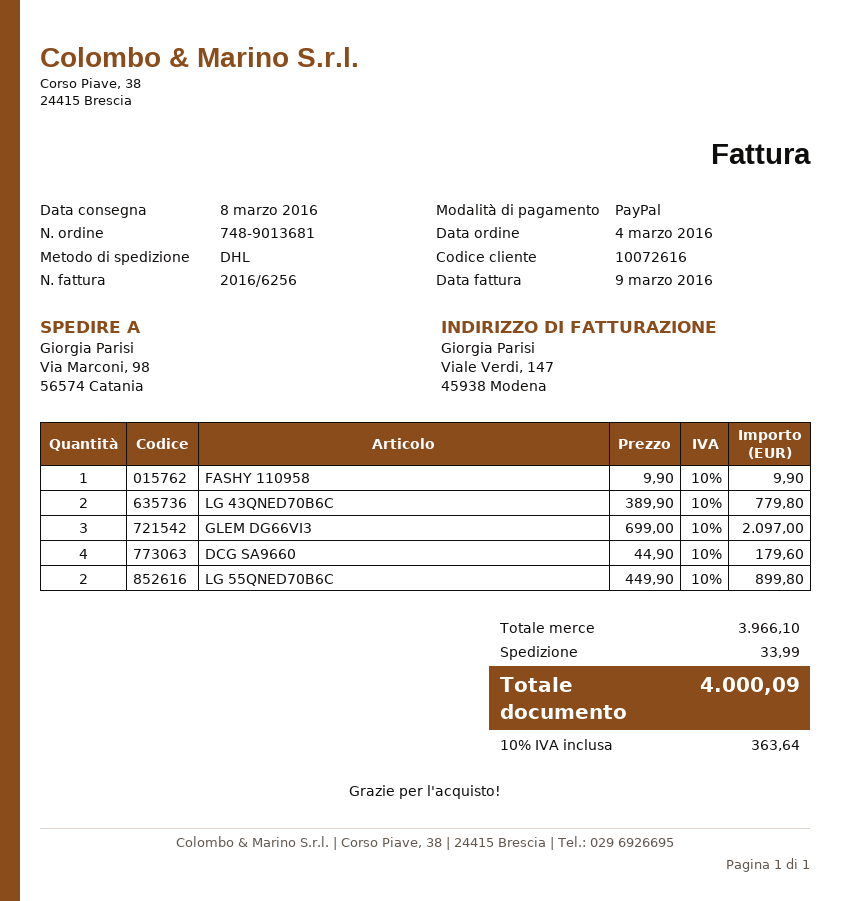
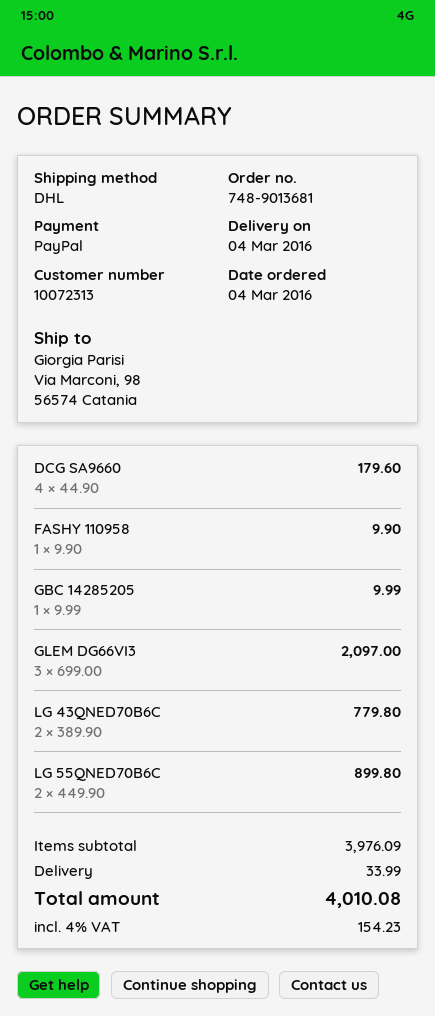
delivery date: 2016-03-08 -> 2016-03-04
customer number: 10072616 -> 10072313
GBC 14285205: none -> 1 x 9.99 = 9.99
subtotal: 3966.10 -> 3976.09
tax: 10% = 363.64 -> 4% = 154.23
total: 4000.09 -> 4010.08

